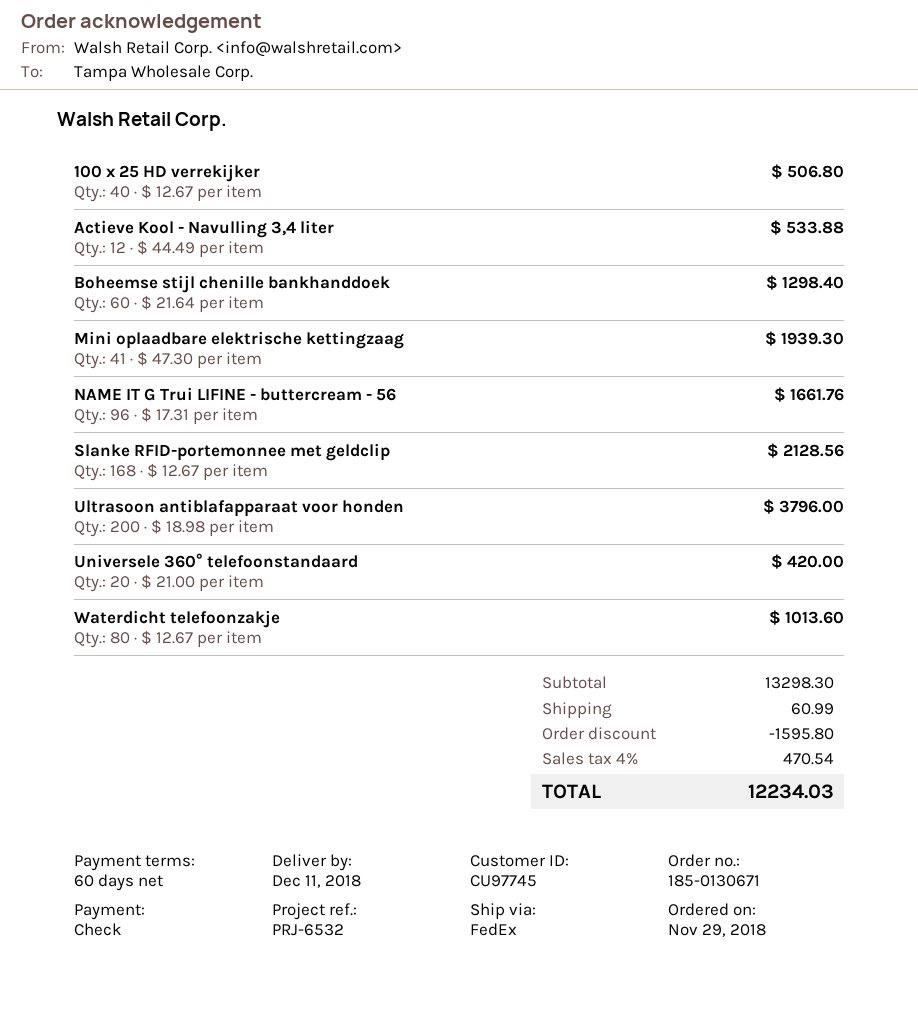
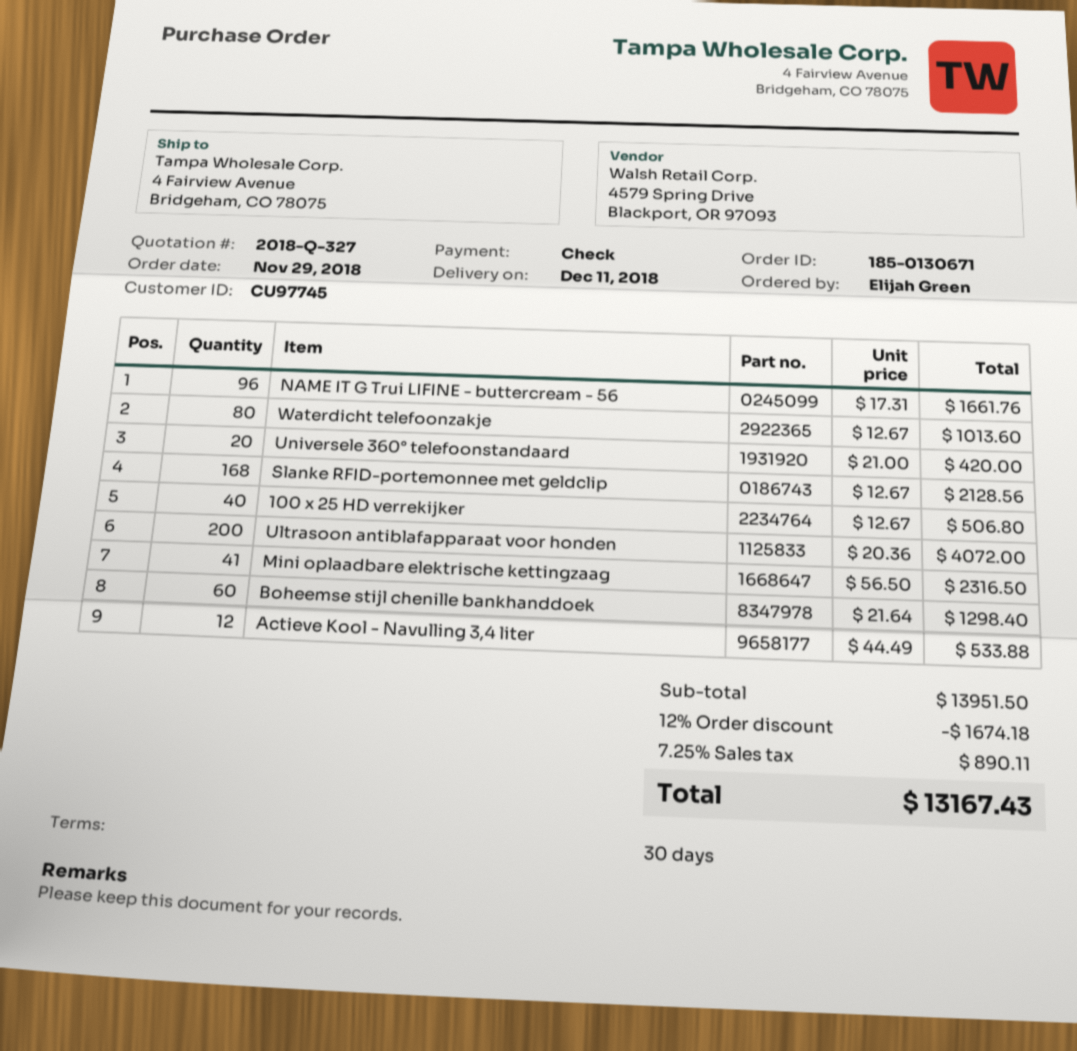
payment terms: 60 days -> 30 days
Mini oplaadbare elektrische kettingzaag: 41 x 47.30 = 1939.30 -> 41 x 56.50 = 2316.50
Ultrasoon antiblafapparaat voor honden: 200 x 18.98 = 3796.00 -> 200 x 20.36 = 4072.00
subtotal: 13298.30 -> 13951.50
discount: 1595.80 -> 1674.18
shipping: 60.99 -> none
tax: 4% = 470.54 -> 7.25% = 890.11
total: 12234.03 -> 13167.43

